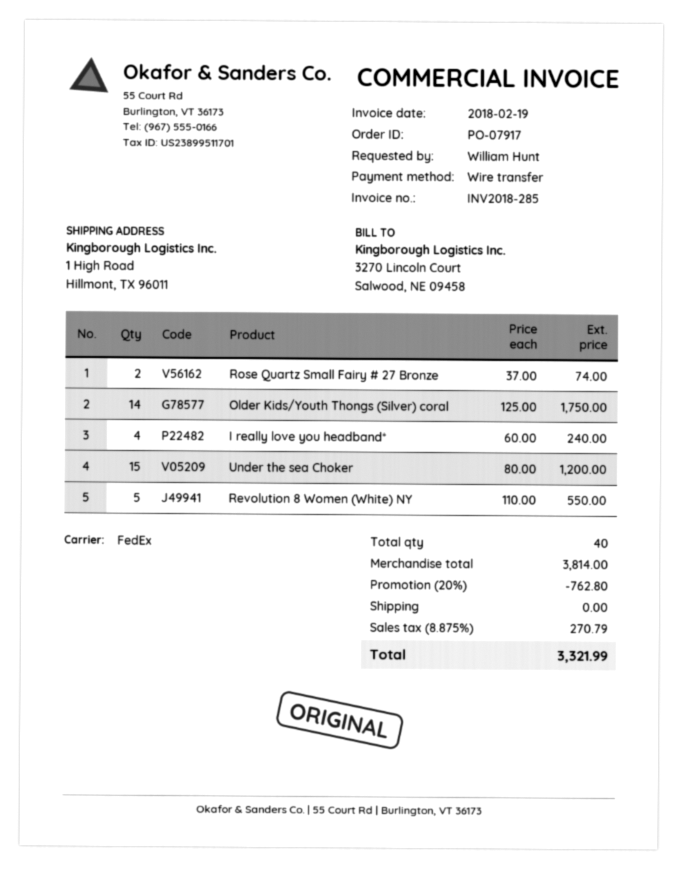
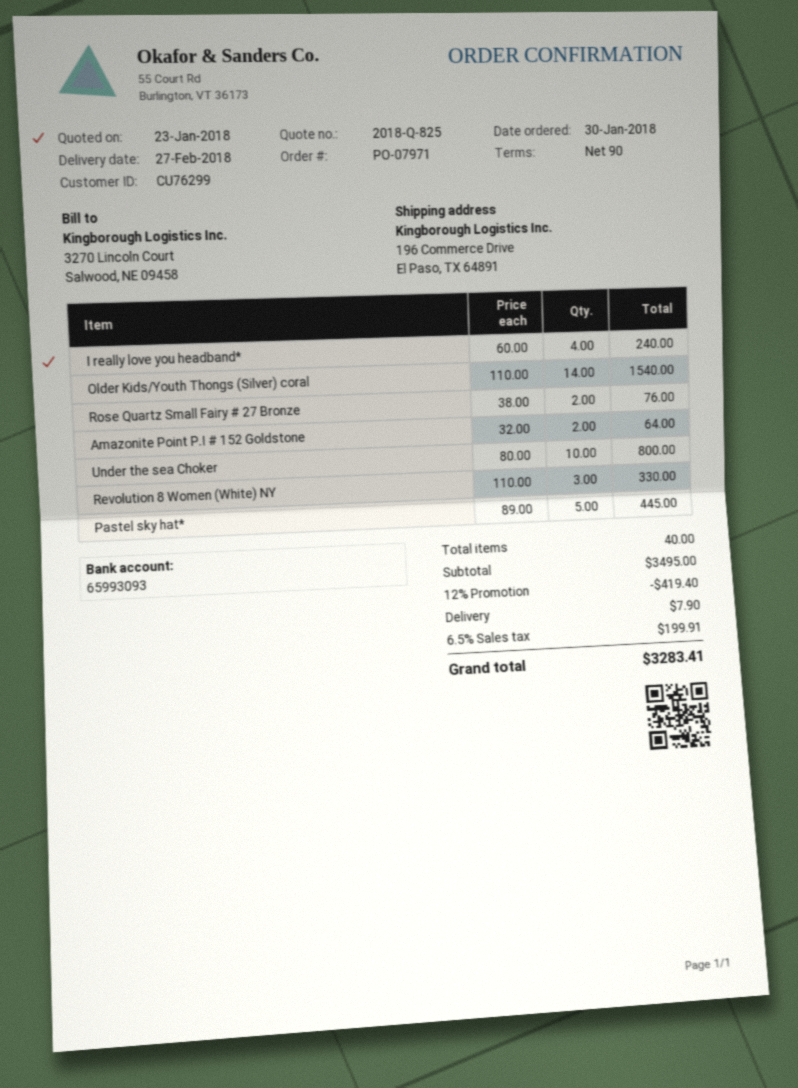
order number: PO-07917 -> PO-07971
ship to: 1 High Road, Hillmont, TX 96011 -> 196 Commerce Drive, El Paso, TX 64891
Rose Quartz Small Fairy # 27 Bronze: 2 x 37.00 = 74.00 -> 2 x 38.00 = 76.00
Older Kids/Youth Thongs (Silver) coral: 14 x 125.00 = 1750.00 -> 14 x 110.00 = 1540.00
Under the sea Choker: 15 x 80.00 = 1200.00 -> 10 x 80.00 = 800.00
Revolution 8 Women (White) NY: 5 x 110.00 = 550.00 -> 3 x 110.00 = 330.00
Amazonite Point P.I # 152 Goldstone: none -> 2 x 32.00 = 64.00
Pastel sky hat*: none -> 5 x 89.00 = 445.00
subtotal: 3814.00 -> 3495.00
discount: 20% = 762.80 -> 12% = 419.40
shipping: 0.00 -> 7.90
tax: 8.875% = 270.79 -> 6.5% = 199.91
total: 3321.99 -> 3283.41

